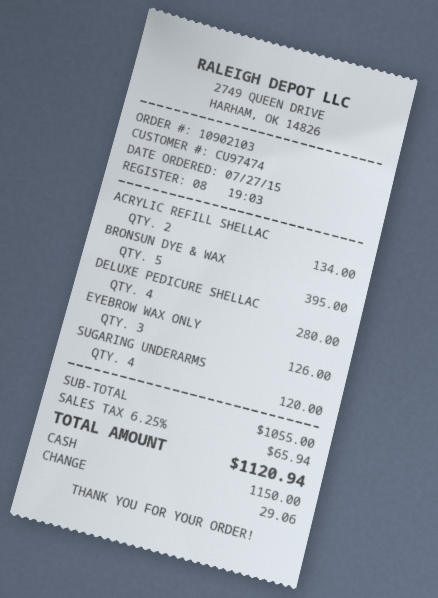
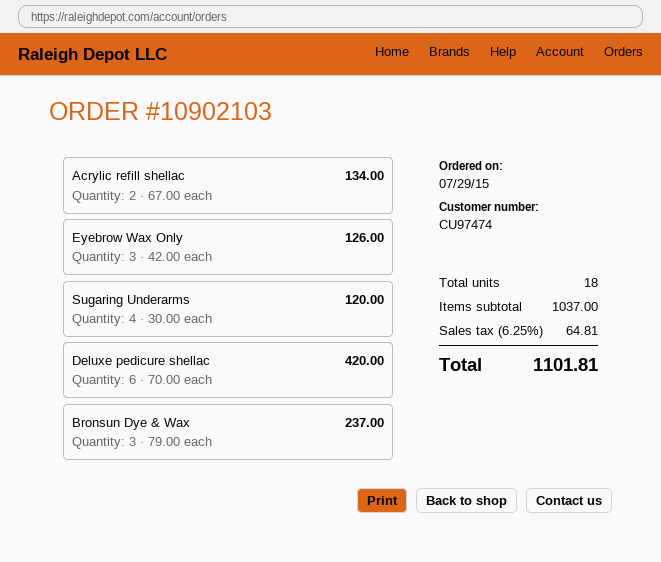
order date: 2015-07-27 -> 2015-07-29
BRONSUN DYE & WAX: 5 for 395.00 -> 3 for 237.00
DELUXE PEDICURE SHELLAC: 4 for 280.00 -> 6 for 420.00
subtotal: 1055.00 -> 1037.00
tax: 6.25% = 65.94 -> 6.25% = 64.81
total: 1120.94 -> 1101.81

